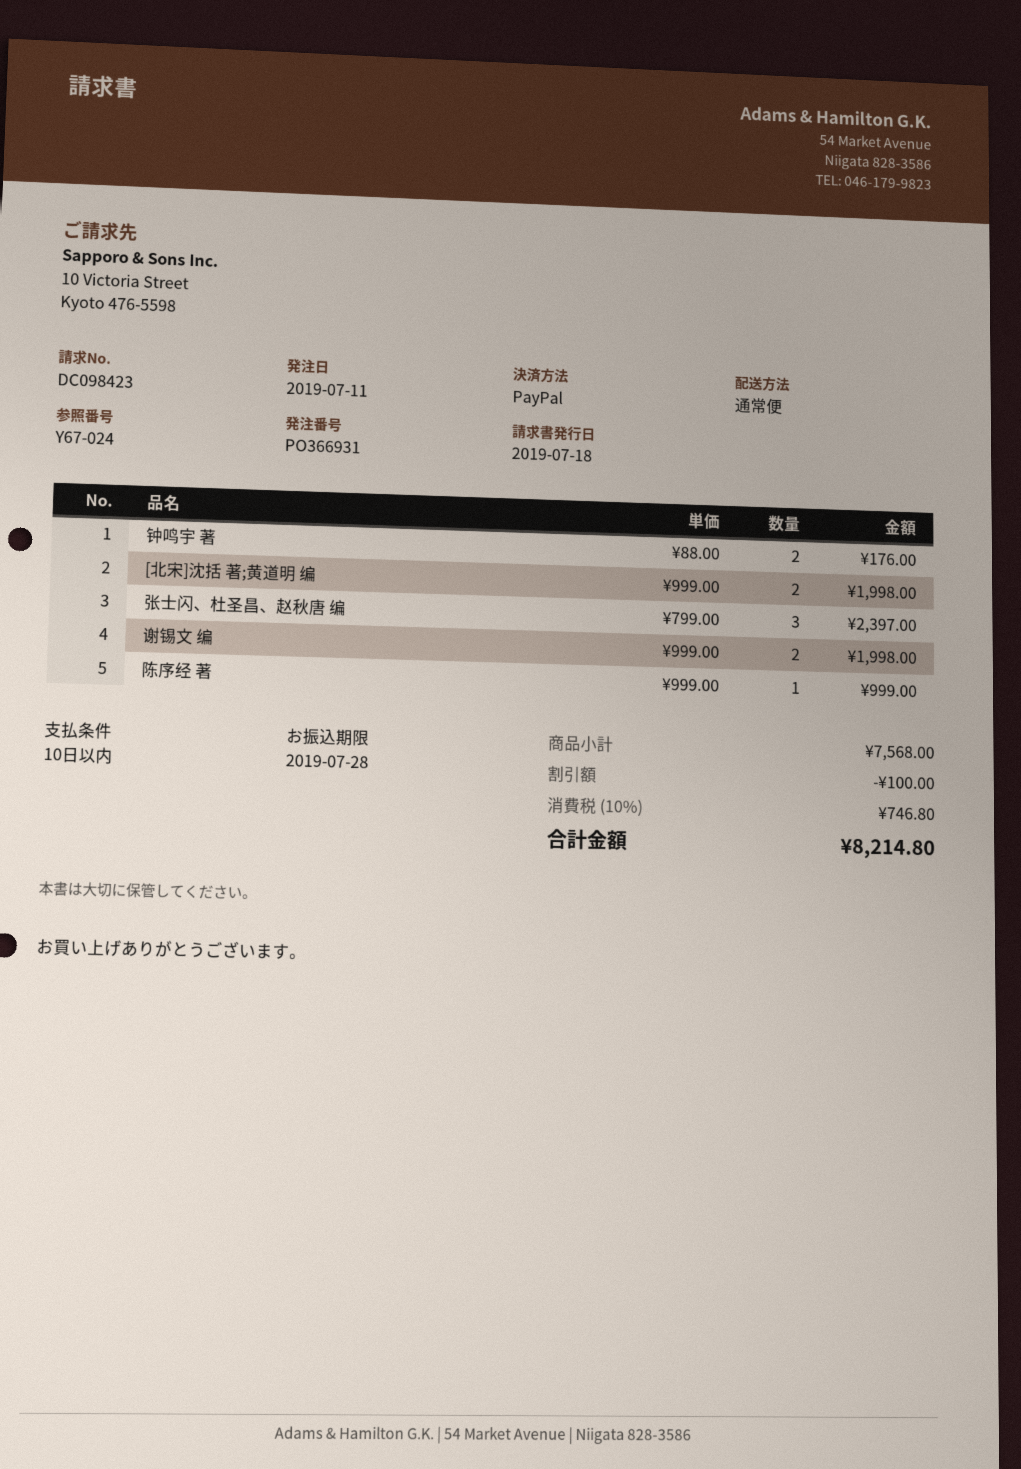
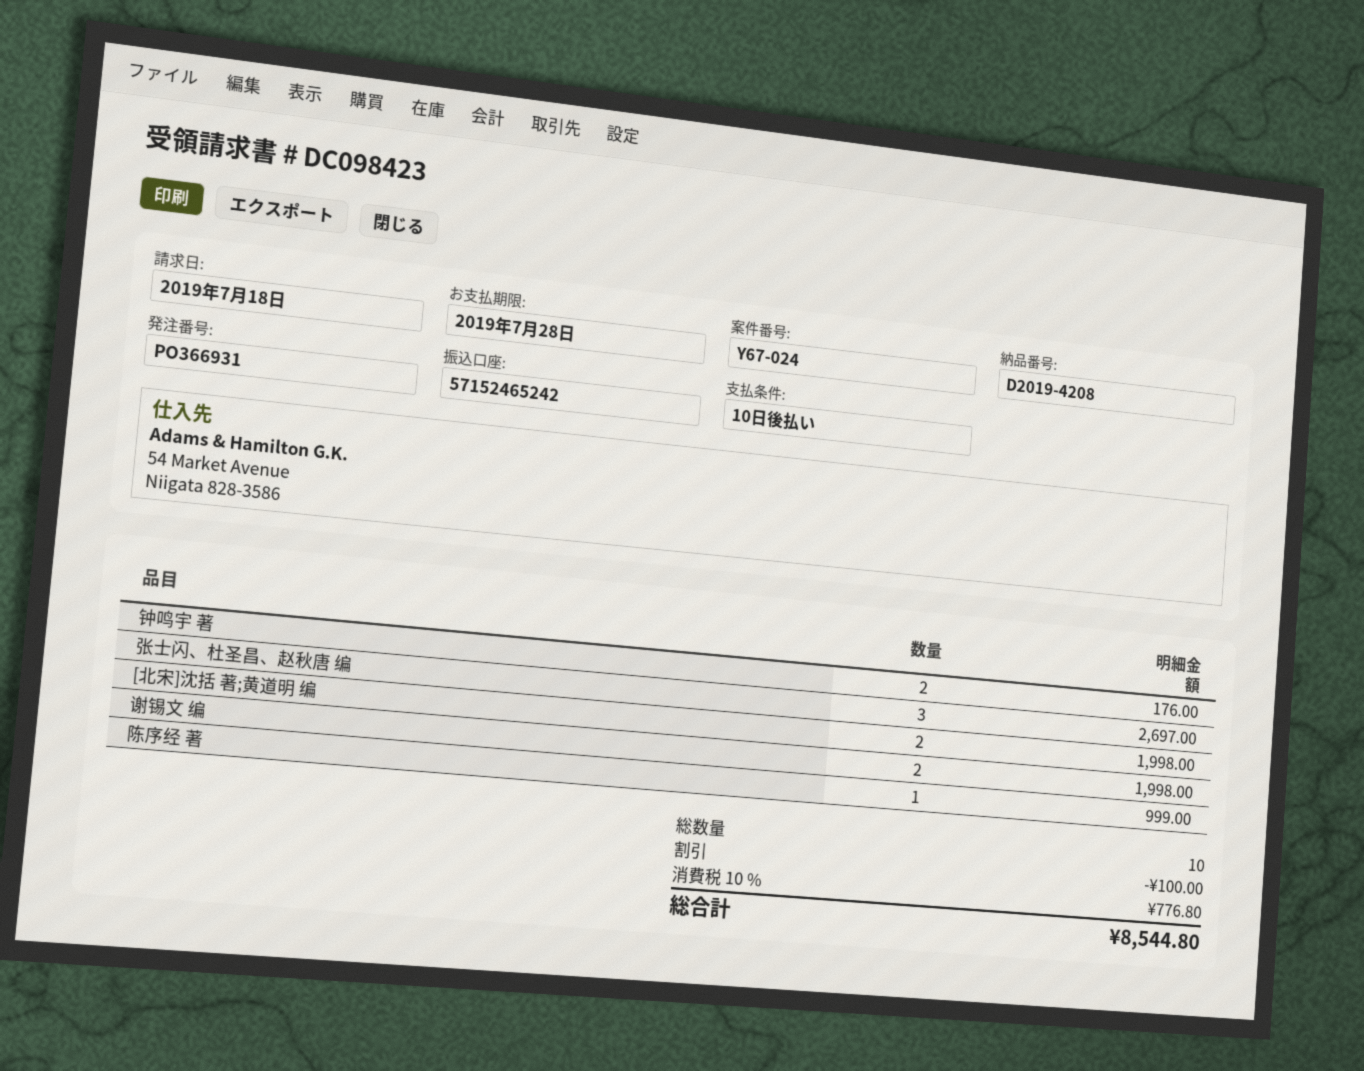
张士闪、杜圣昌、赵秋唐 编: 3 for 2397.00 -> 3 for 2697.00
tax: 10% = 746.80 -> 10% = 776.80
total: 8214.80 -> 8544.80

